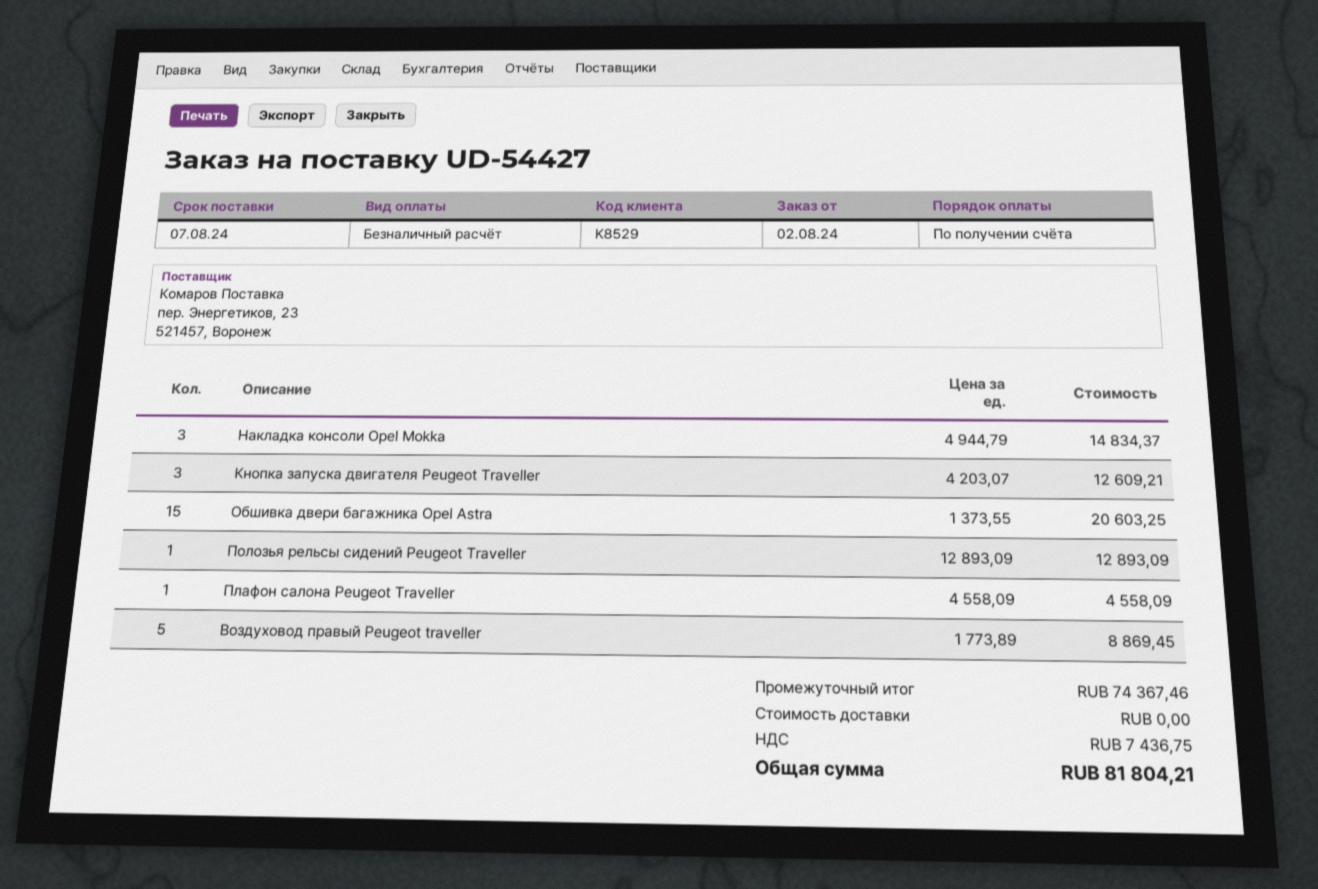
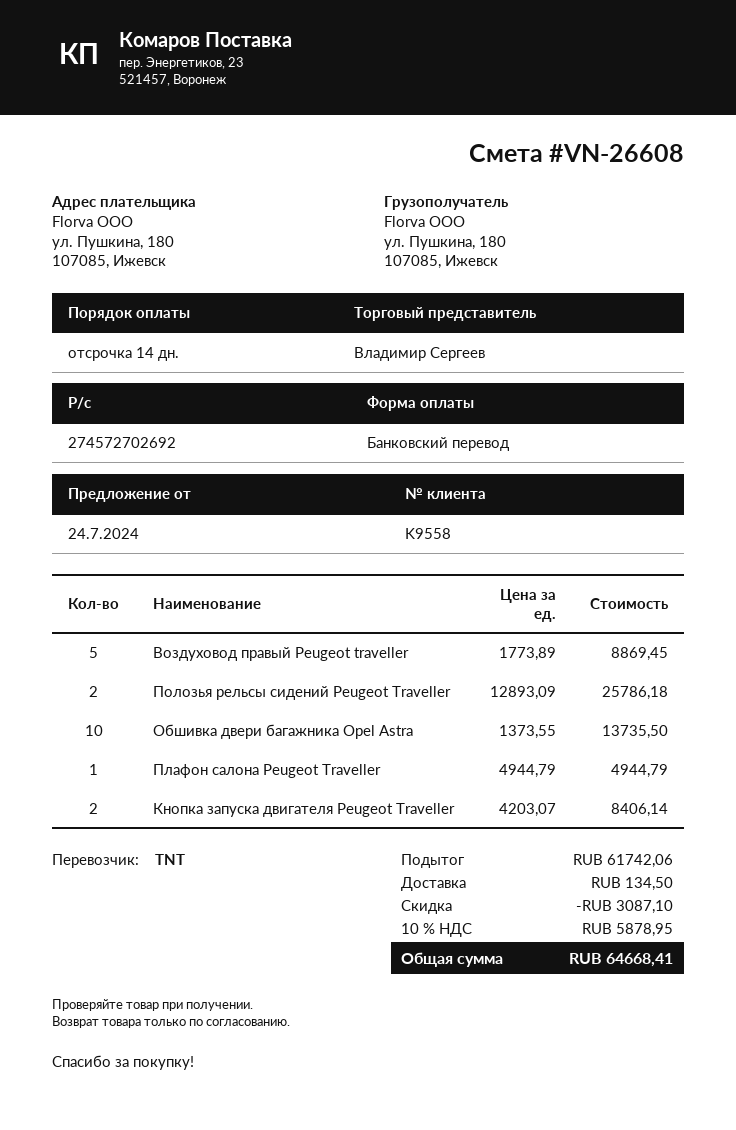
payment terms: on receipt -> 14 days
customer number: K8529 -> K9558
Накладка консоли Opel Mokka: 3 x 4944.79 = 14834.37 -> none
Кнопка запуска двигателя Peugeot Traveller: 3 x 4203.07 = 12609.21 -> 2 x 4203.07 = 8406.14
Обшивка двери багажника Opel Astra: 15 x 1373.55 = 20603.25 -> 10 x 1373.55 = 13735.50
Полозья рельсы сидений Peugeot Traveller: 1 x 12893.09 = 12893.09 -> 2 x 12893.09 = 25786.18
Плафон салона Peugeot Traveller: 1 x 4558.09 = 4558.09 -> 1 x 4944.79 = 4944.79
subtotal: 74367.46 -> 61742.06
discount: none -> 3087.10
shipping: 0.00 -> 134.50
tax: 7436.75 -> 5878.95
total: 81804.21 -> 64668.41

